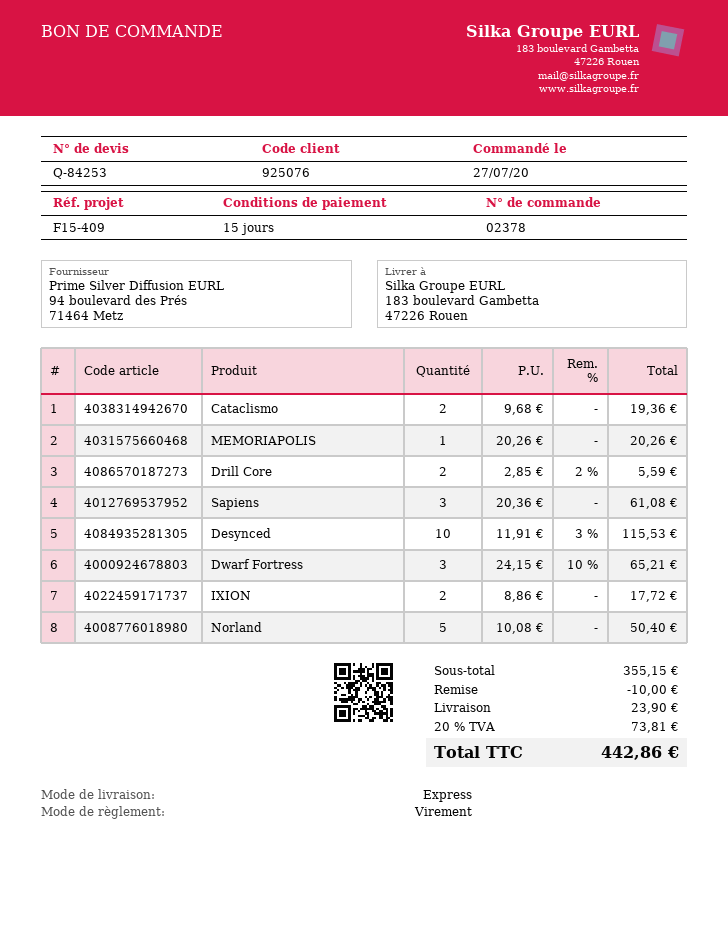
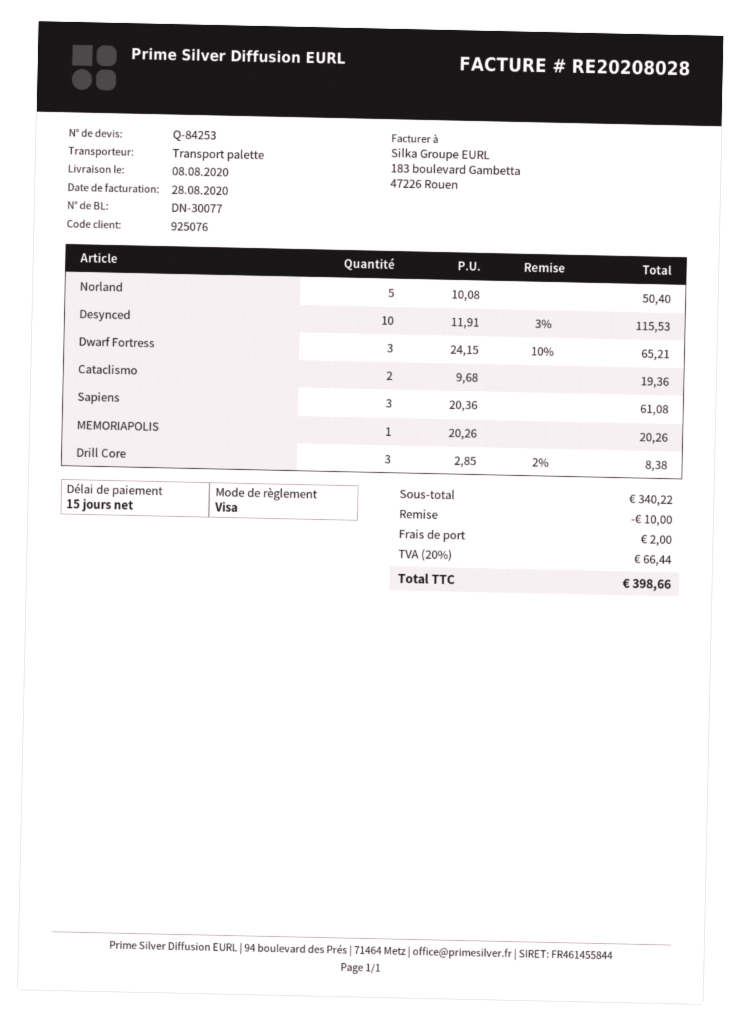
payment method: bank transfer -> Visa
shipping method: express -> pallet freight
Drill Core: 2 x 2.85 - 2% = 5.59 -> 3 x 2.85 - 2% = 8.38
IXION: 2 x 8.86 = 17.72 -> none
subtotal: 355.15 -> 340.22
shipping: 23.90 -> 2.00
tax: 20% = 73.81 -> 20% = 66.44
total: 442.86 -> 398.66

